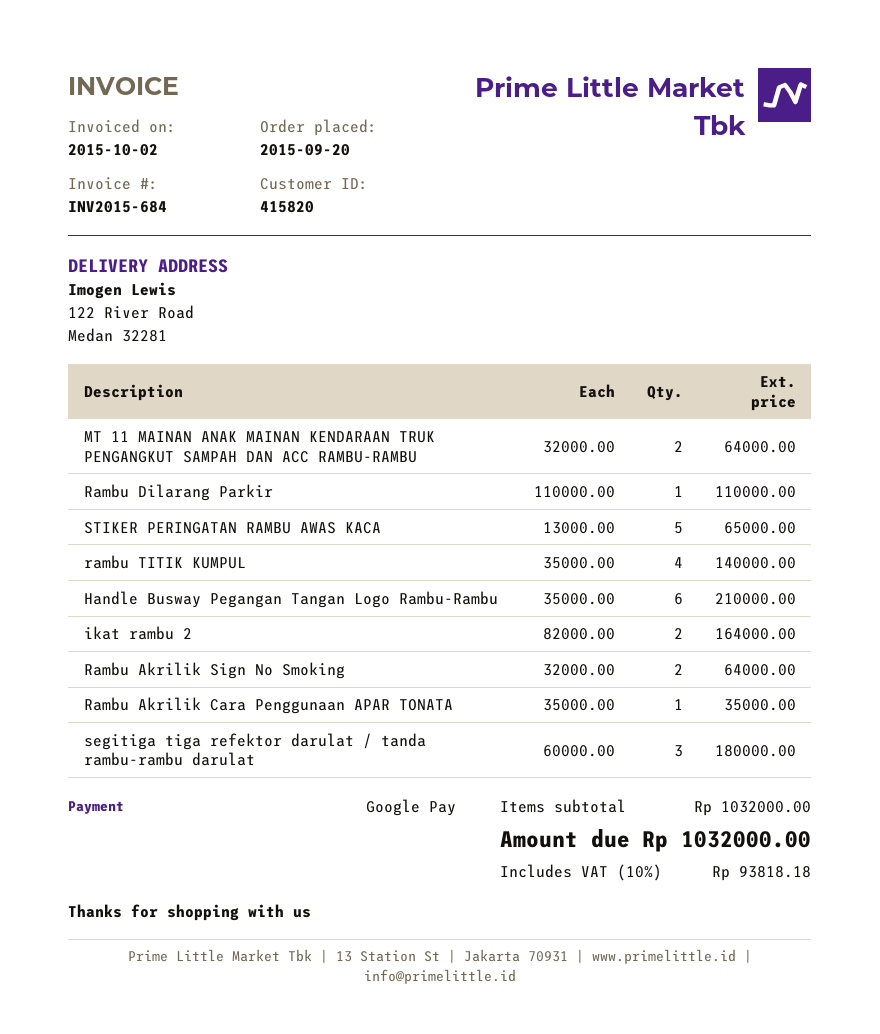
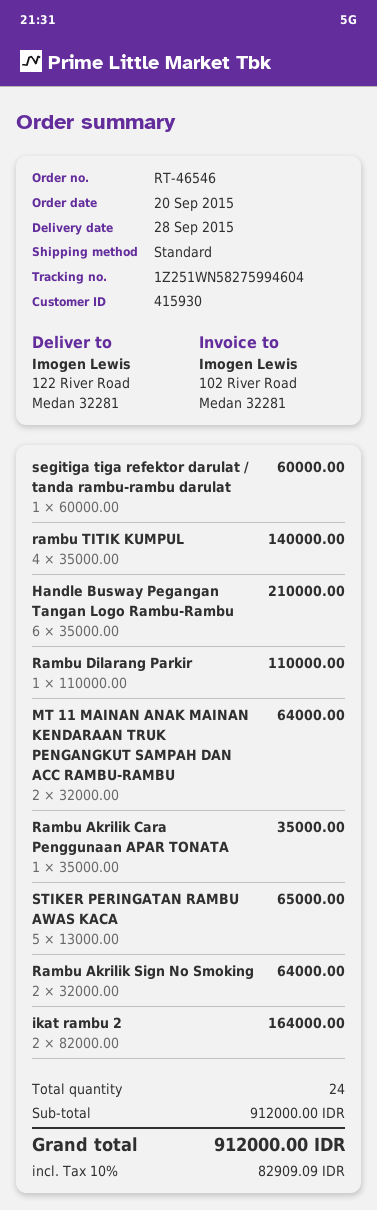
customer number: 415820 -> 415930
segitiga tiga refektor darulat / tanda rambu-rambu darulat: 3 x 60000.00 = 180000.00 -> 1 x 60000.00 = 60000.00
subtotal: 1032000.00 -> 912000.00
tax: 10% = 93818.18 -> 10% = 82909.09
total: 1032000.00 -> 912000.00

